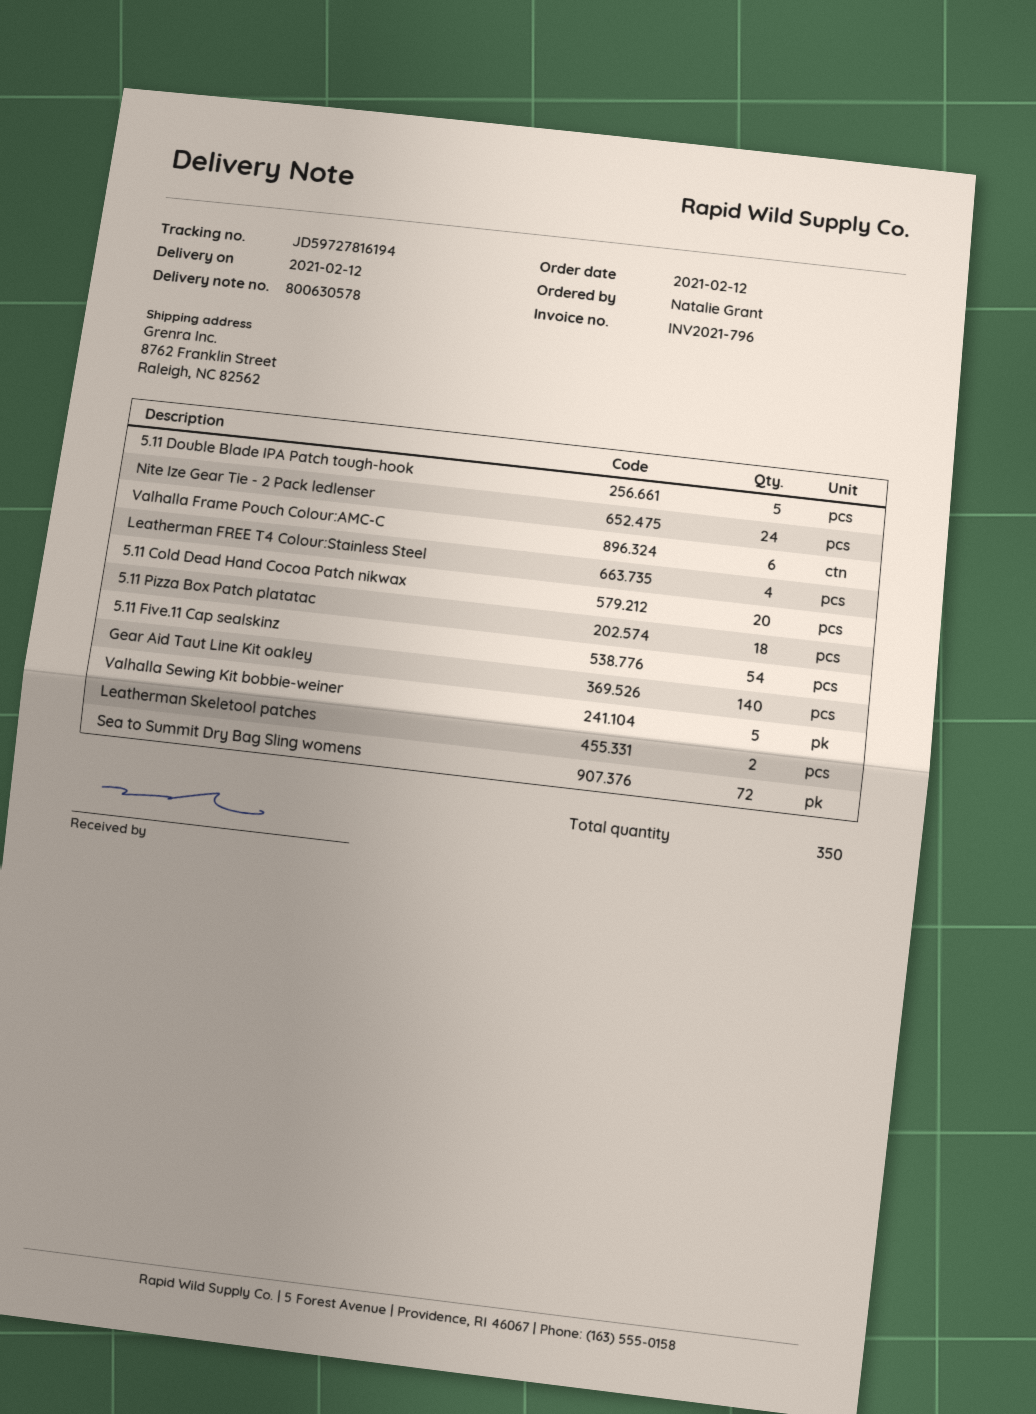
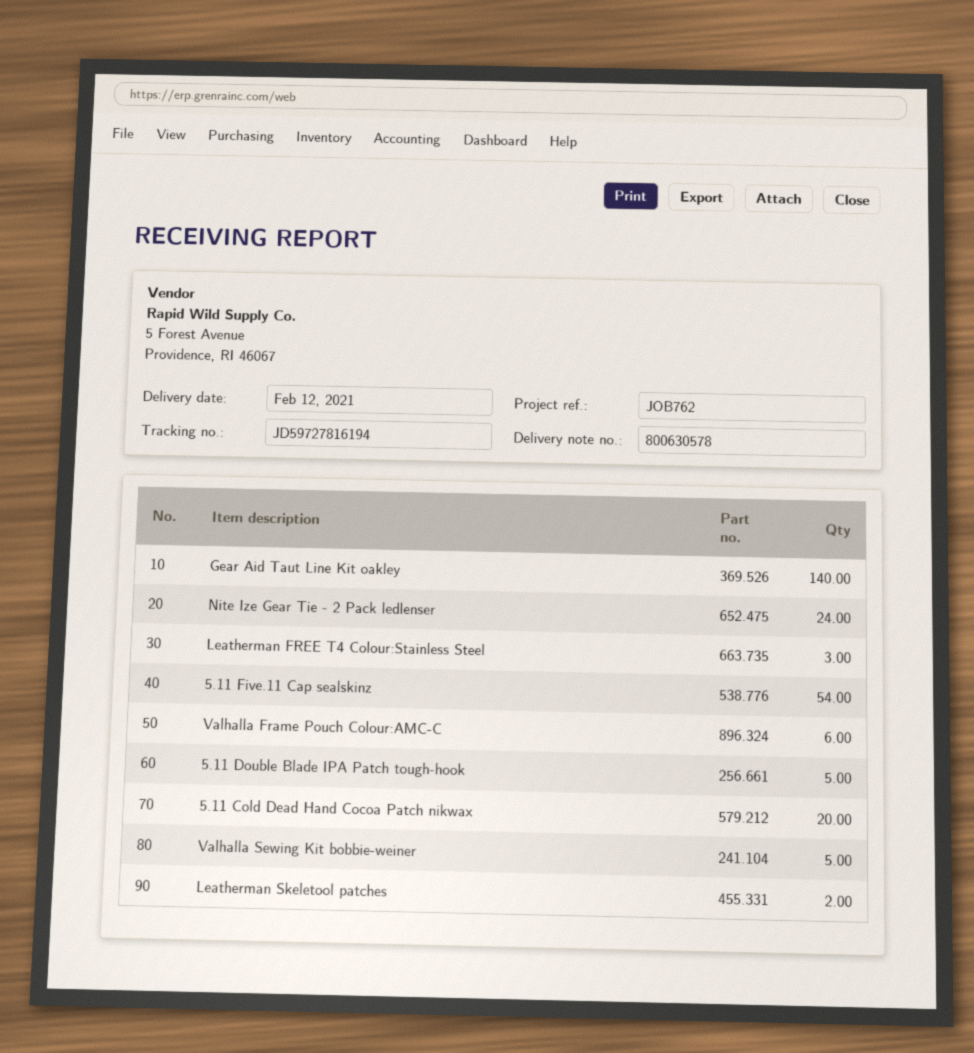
Leatherman FREE T4 Colour:Stainless Steel: 4 -> 3
5.11 Pizza Box Patch platatac: 18 -> none
Sea to Summit Dry Bag Sling womens: 72 -> none

